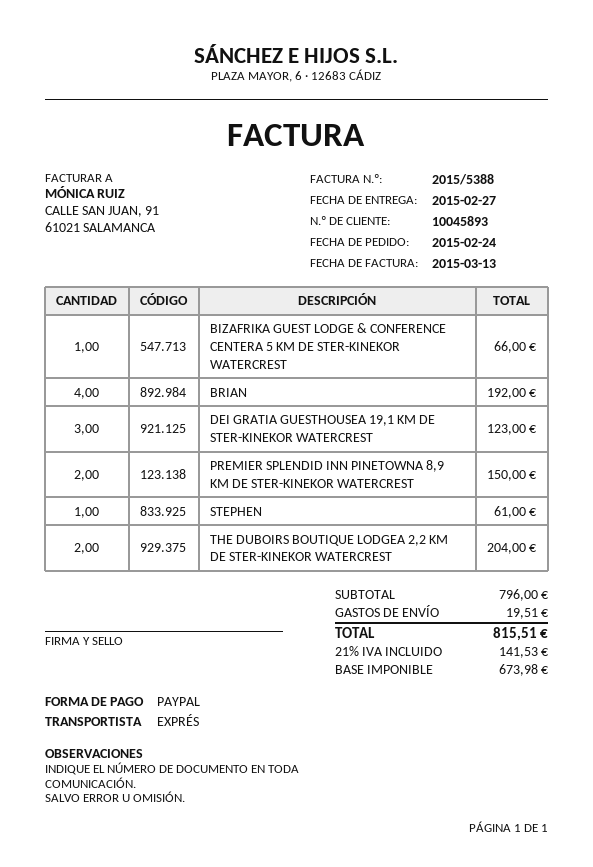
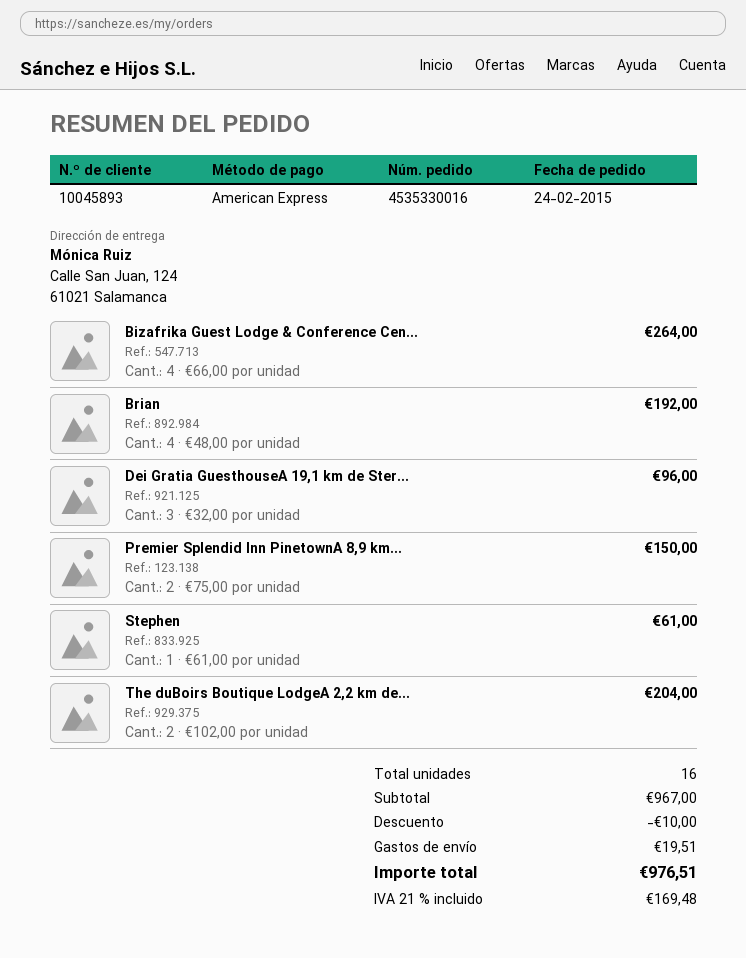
payment method: PayPal -> American Express
BIZAFRIKA GUEST LODGE & CONFERENCE CENTERA 5 KM DE STER-KINEKOR WATERCREST: 1 for 66.00 -> 4 for 264.00
DEI GRATIA GUESTHOUSEA 19,1 KM DE STER-KINEKOR WATERCREST: 3 for 123.00 -> 3 for 96.00
subtotal: 796.00 -> 967.00
discount: none -> 10.00
tax: 21% = 141.53 -> 21% = 169.48
total: 815.51 -> 976.51

